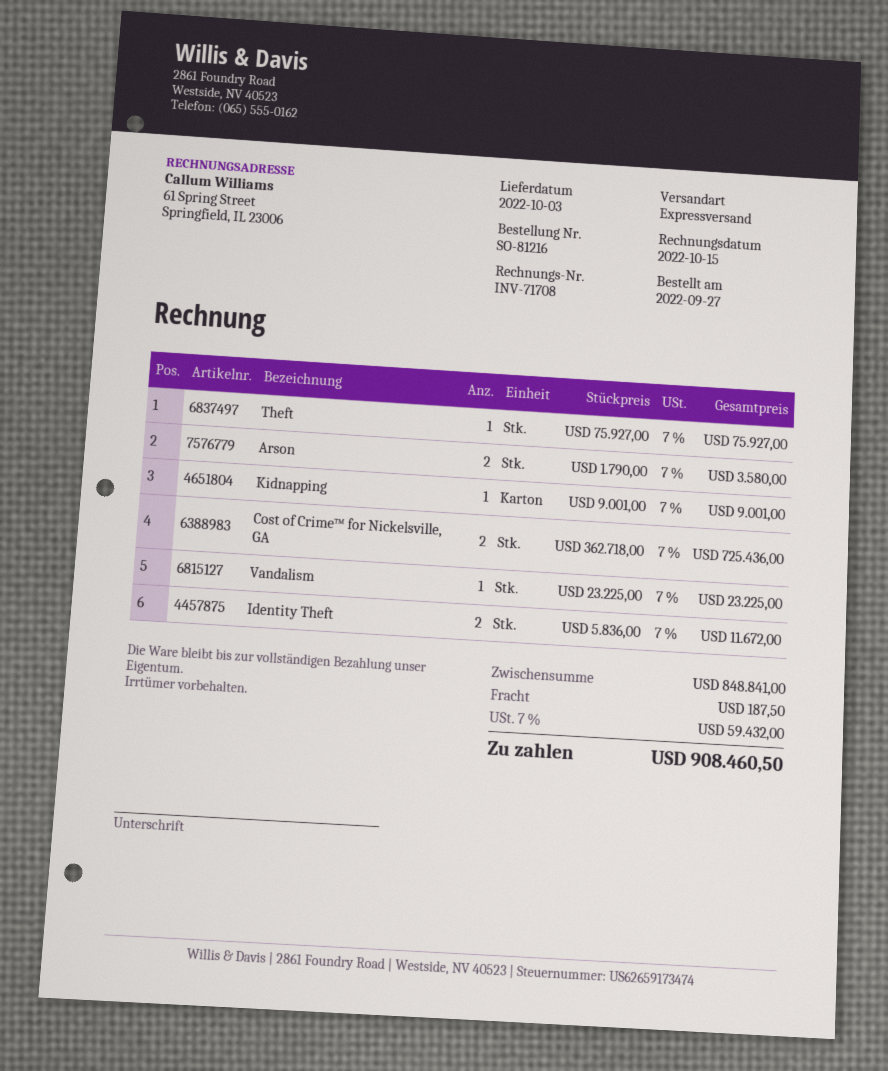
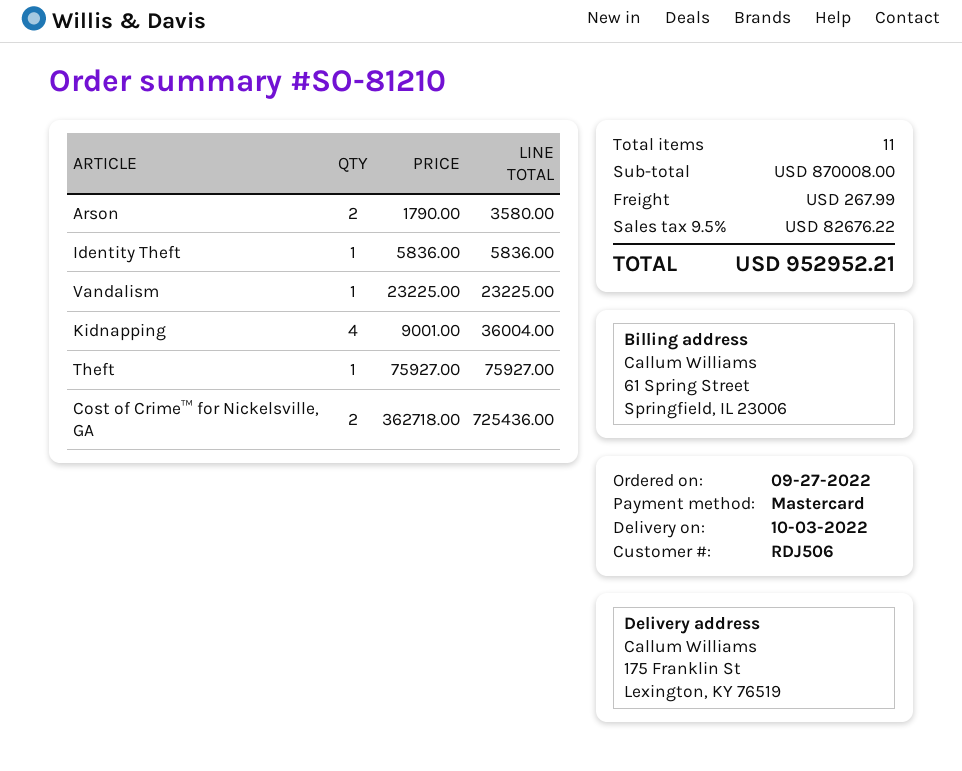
order number: SO-81216 -> SO-81210
Kidnapping: 1 x 9001.00 = 9001.00 -> 4 x 9001.00 = 36004.00
Identity Theft: 2 x 5836.00 = 11672.00 -> 1 x 5836.00 = 5836.00
subtotal: 848841.00 -> 870008.00
shipping: 187.50 -> 267.99
tax: 7% = 59432.00 -> 9.5% = 82676.22
total: 908460.50 -> 952952.21

